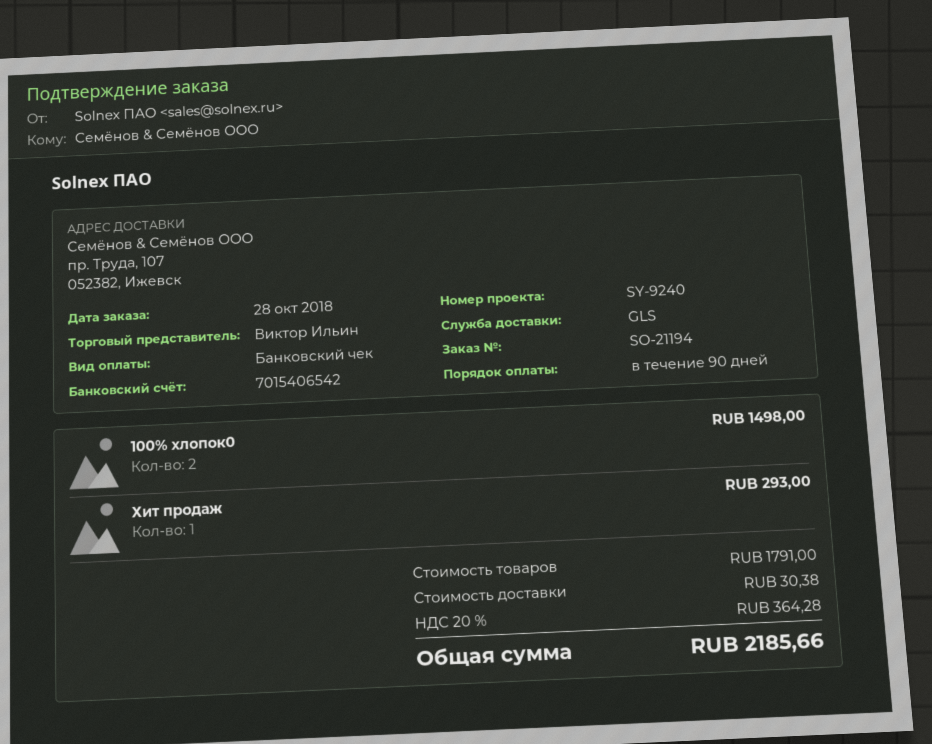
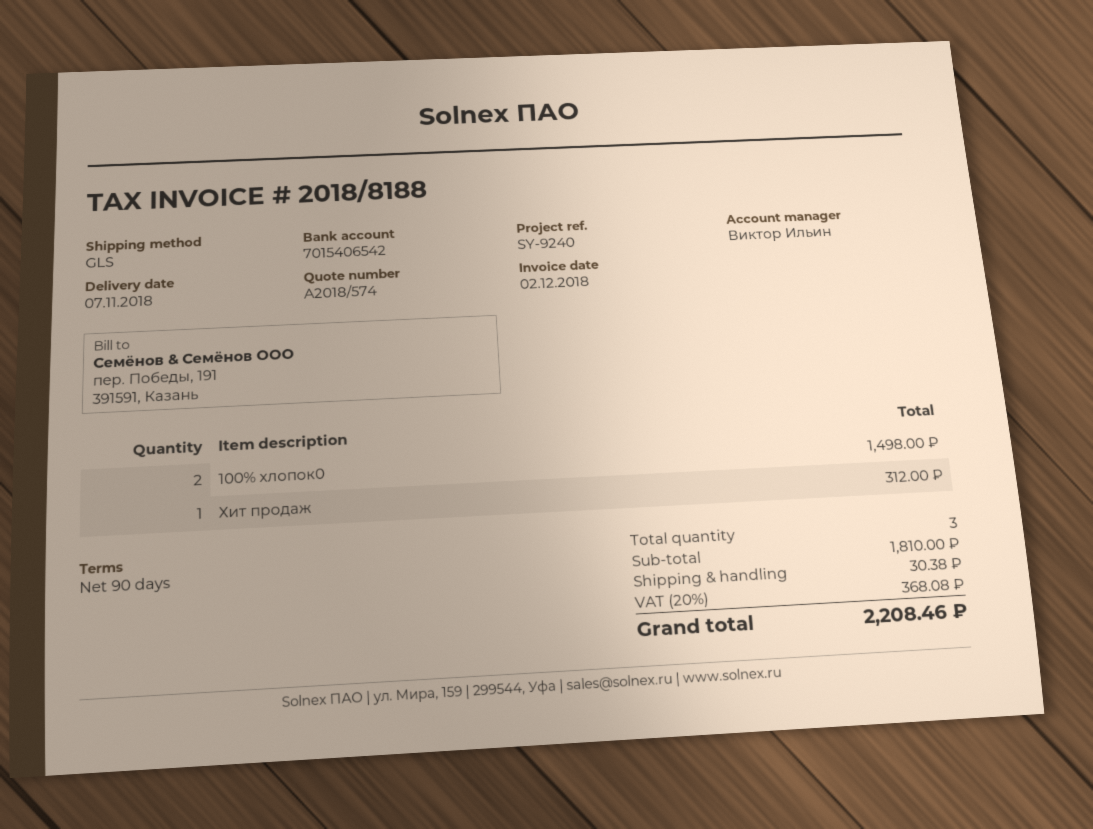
Хит продаж: 1 for 293.00 -> 1 for 312.00
subtotal: 1791.00 -> 1810.00
tax: 20% = 364.28 -> 20% = 368.08
total: 2185.66 -> 2208.46

